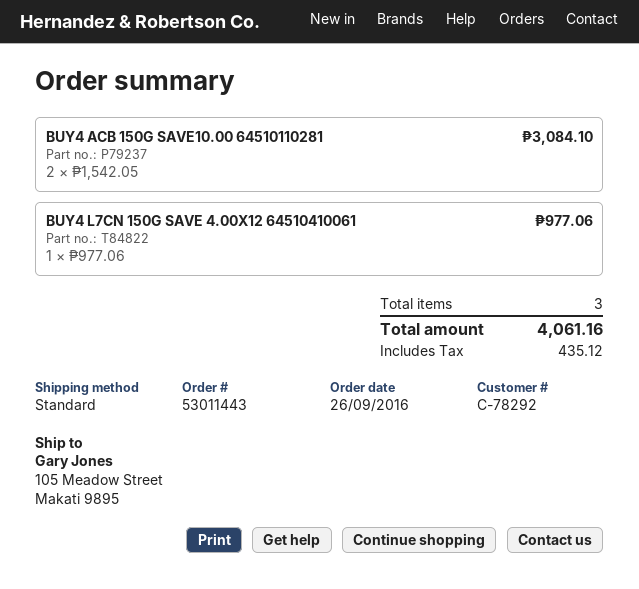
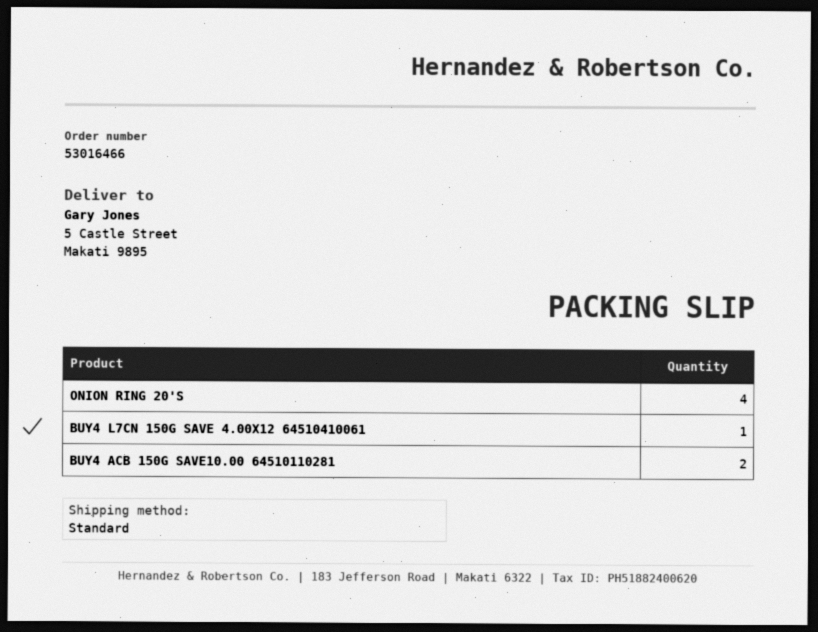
order number: 53011443 -> 53016466
ship to: 105 Meadow Street, Makati 9895 -> 5 Castle Street, Makati 9895
ONION RING 20'S: none -> 4

